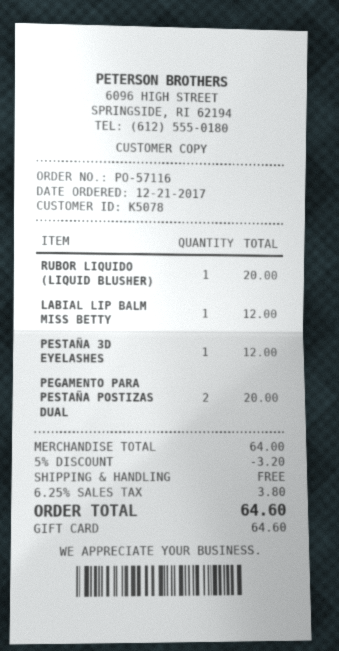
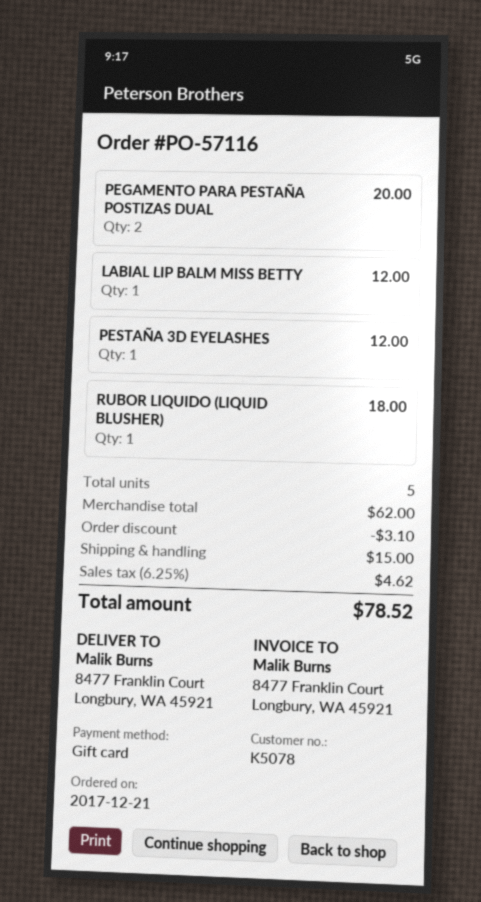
RUBOR LIQUIDO (LIQUID BLUSHER): 1 for 20.00 -> 1 for 18.00
subtotal: 64.00 -> 62.00
discount: 3.20 -> 3.10
shipping: 0.00 -> 15.00
tax: 6.25% = 3.80 -> 6.25% = 4.62
total: 64.60 -> 78.52

